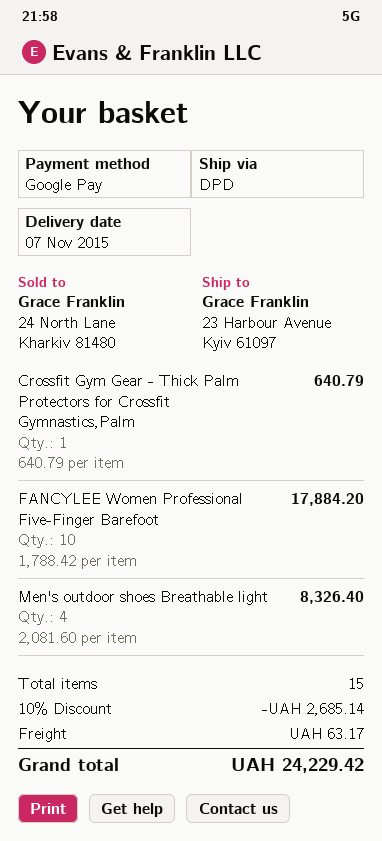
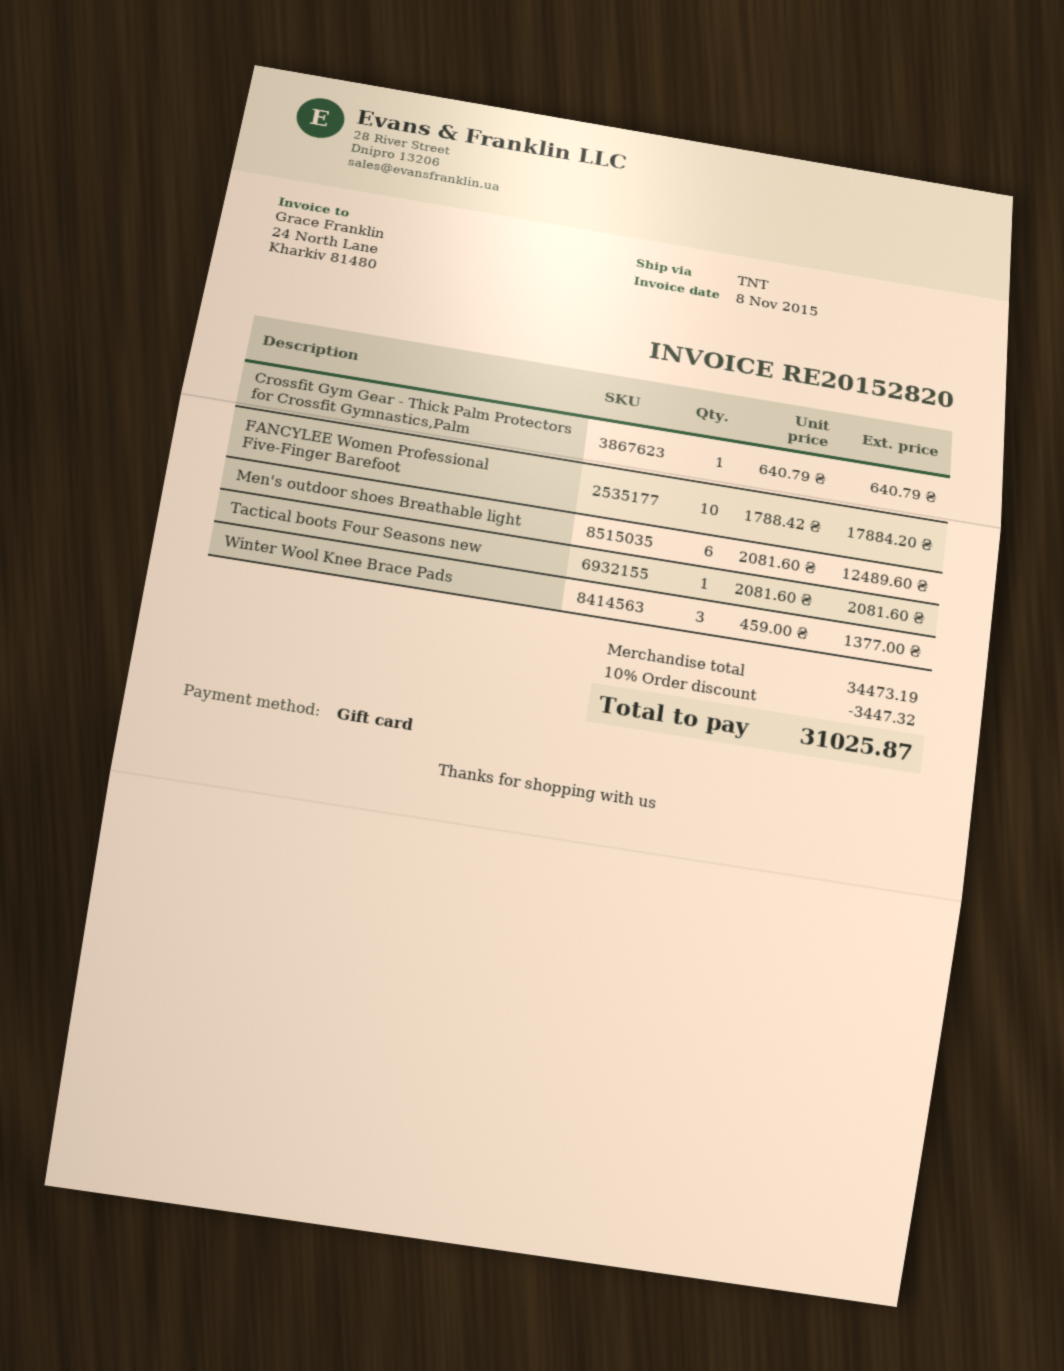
payment method: Google Pay -> gift card
shipping method: DPD -> TNT
Men's outdoor shoes Breathable light: 4 x 2081.60 = 8326.40 -> 6 x 2081.60 = 12489.60
Tactical boots Four Seasons new: none -> 1 x 2081.60 = 2081.60
Winter Wool Knee Brace Pads: none -> 3 x 459.00 = 1377.00
discount: 10% = 2685.14 -> 10% = 3447.32
shipping: 63.17 -> none
total: 24229.42 -> 31025.87

